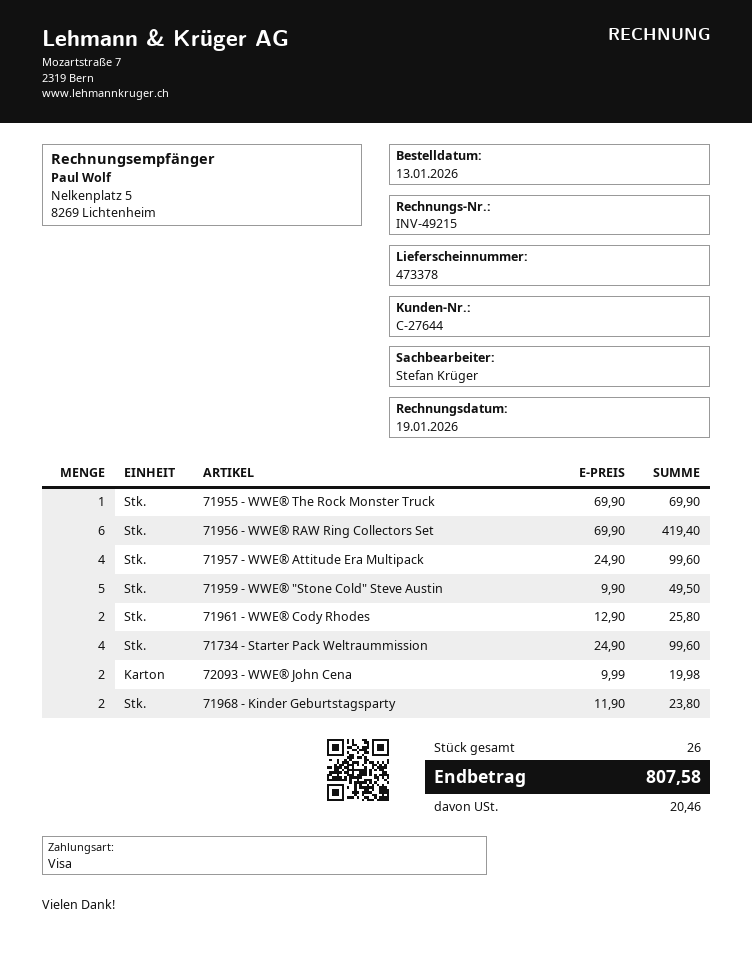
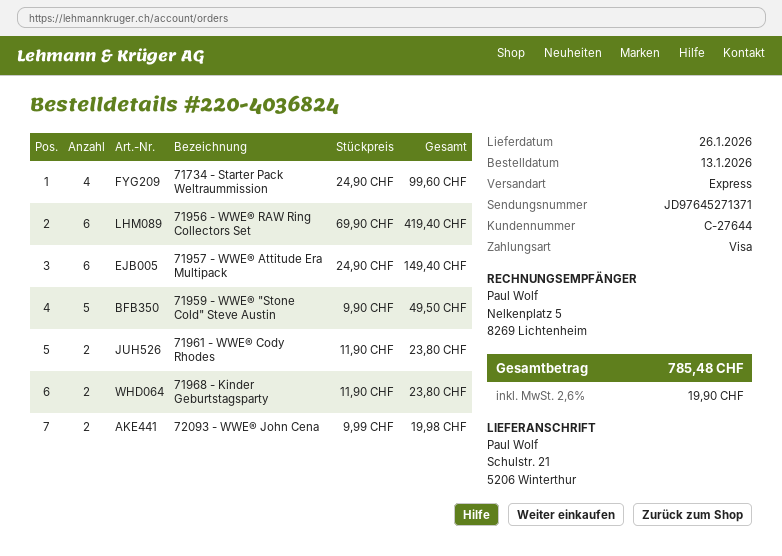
71955 - WWE® The Rock Monster Truck: 1 x 69.90 = 69.90 -> none
71957 - WWE® Attitude Era Multipack: 4 x 24.90 = 99.60 -> 6 x 24.90 = 149.40
71961 - WWE® Cody Rhodes: 2 x 12.90 = 25.80 -> 2 x 11.90 = 23.80
tax: 20.46 -> 19.90
total: 807.58 -> 785.48

